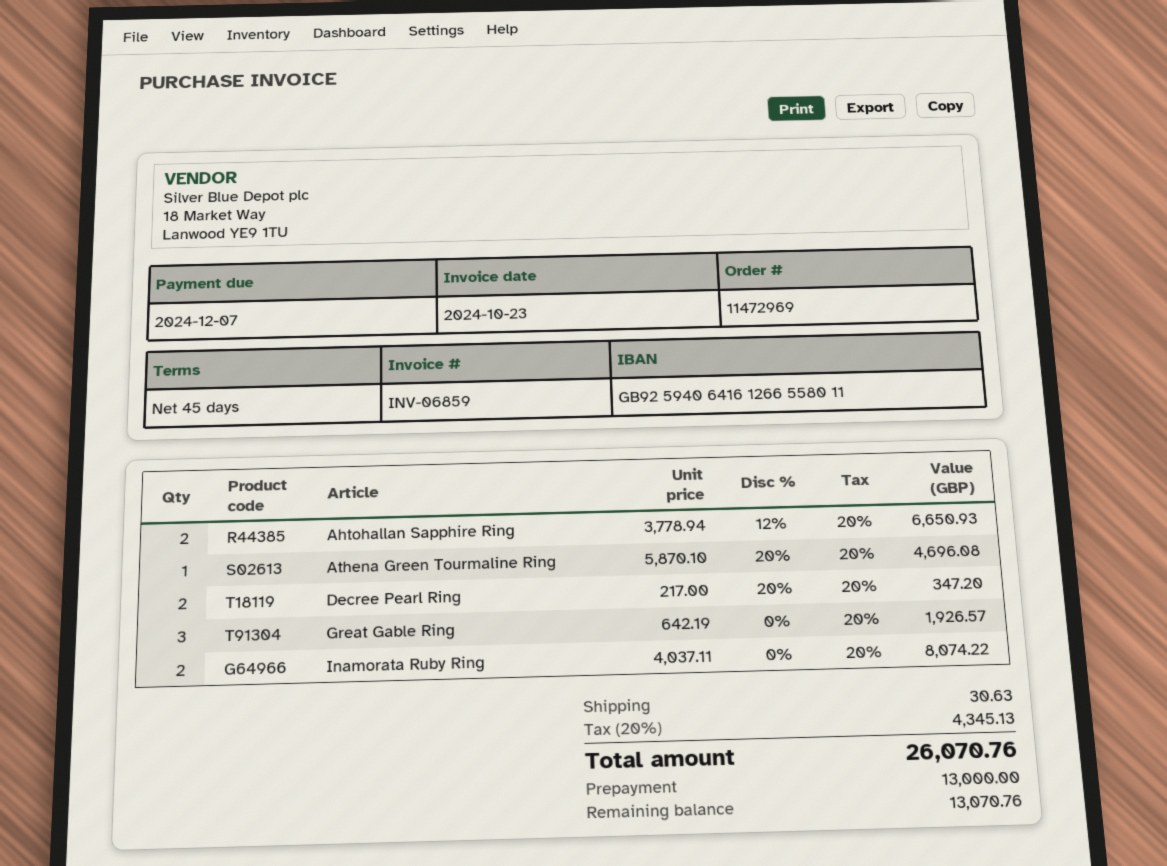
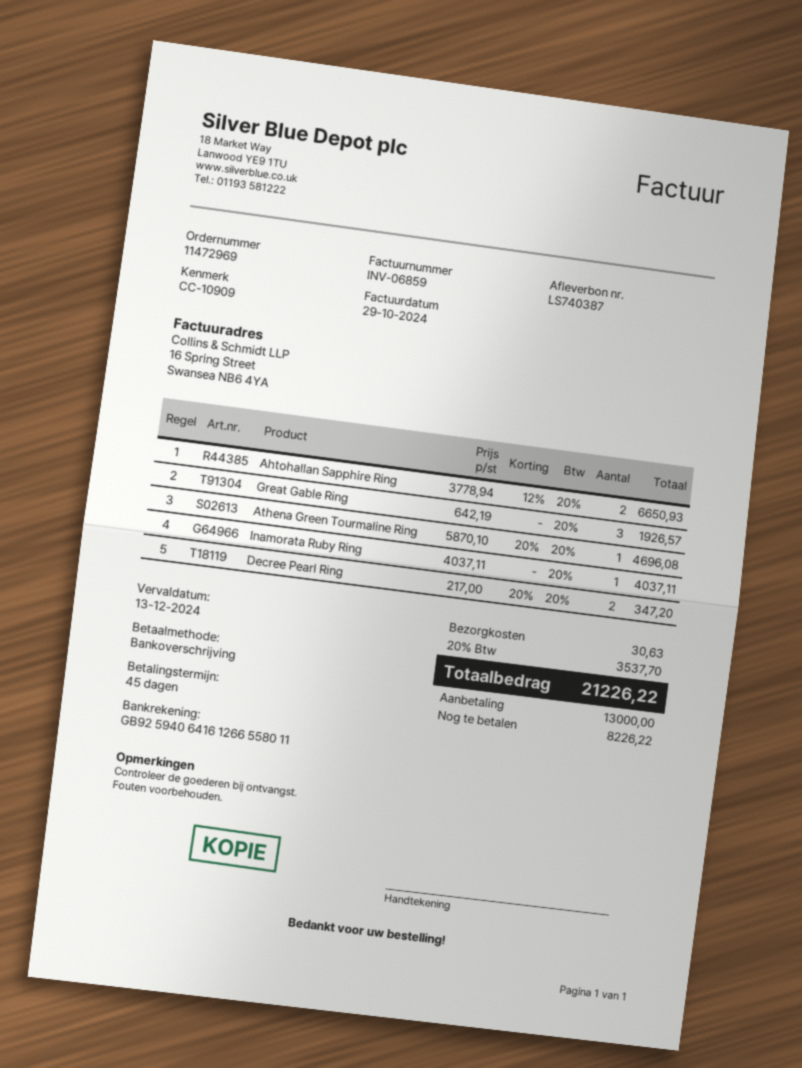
invoice date: 2024-10-23 -> 2024-10-29
due date: 2024-12-07 -> 2024-12-13
Inamorata Ruby Ring: 2 x 4037.11 = 8074.22 -> 1 x 4037.11 = 4037.11
tax: 20% = 4345.13 -> 20% = 3537.70
total: 26070.76 -> 21226.22
balance: 13070.76 -> 8226.22

